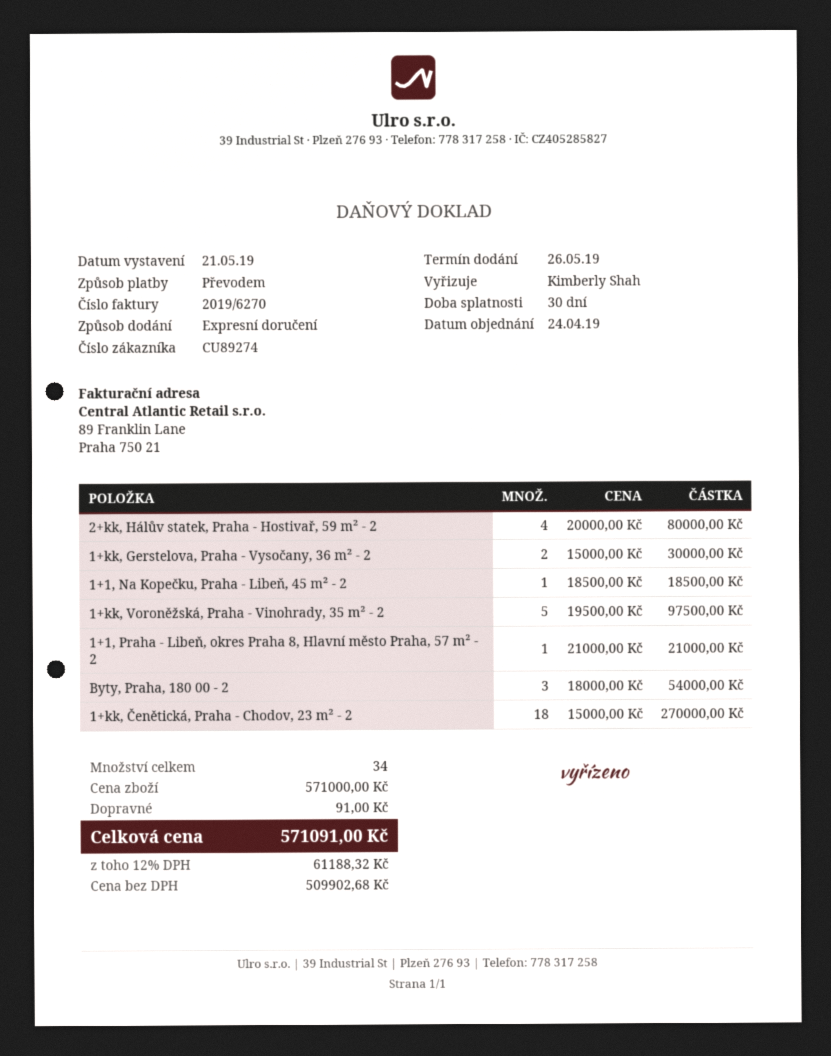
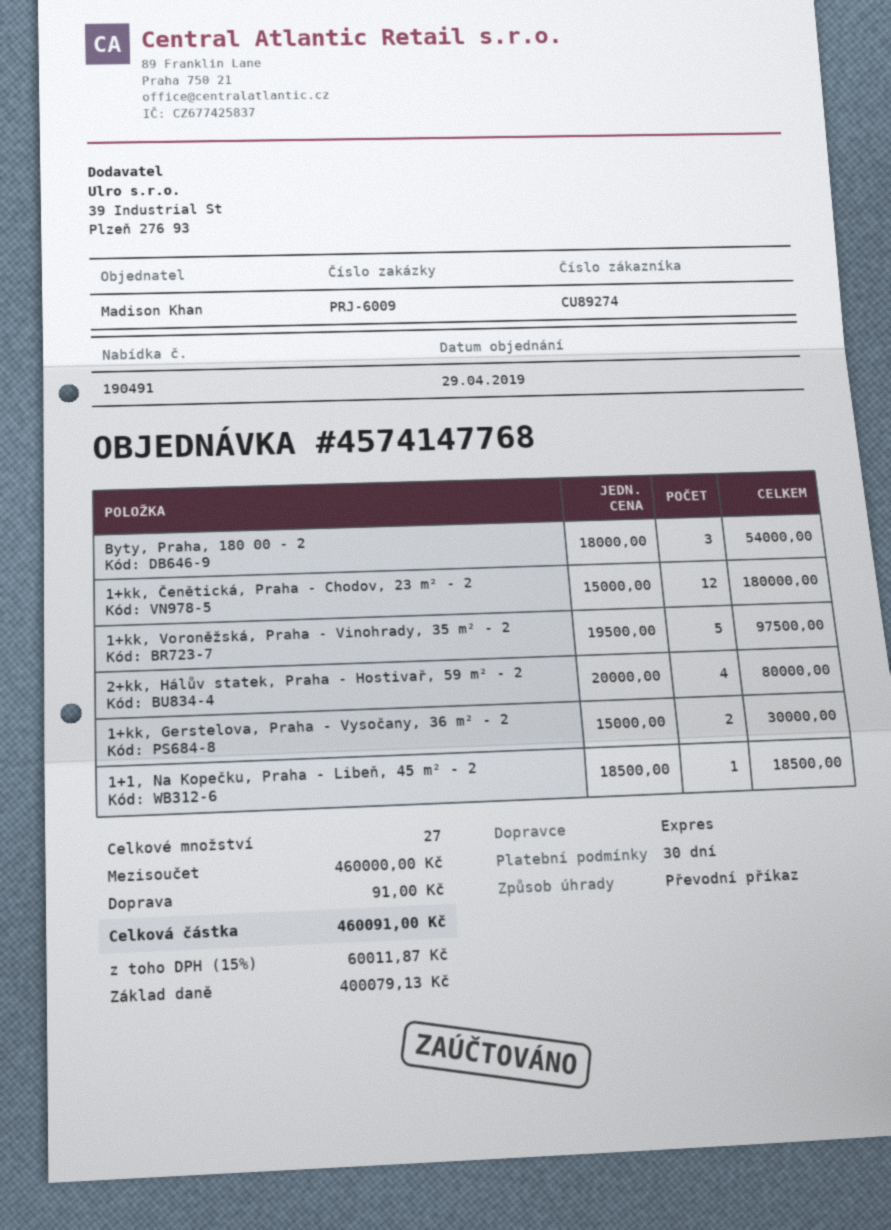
order date: 2019-04-24 -> 2019-04-29
1+1, Praha - Libeň, okres Praha 8, Hlavní město Praha, 57 m² - 2: 1 x 21000.00 = 21000.00 -> none
1+kk, Čenětická, Praha - Chodov, 23 m² - 2: 18 x 15000.00 = 270000.00 -> 12 x 15000.00 = 180000.00
total quantity: 34 -> 27
subtotal: 571000.00 -> 460000.00
net: 509902.68 -> 400079.13
tax: 12% = 61188.32 -> 15% = 60011.87
total: 571091.00 -> 460091.00

